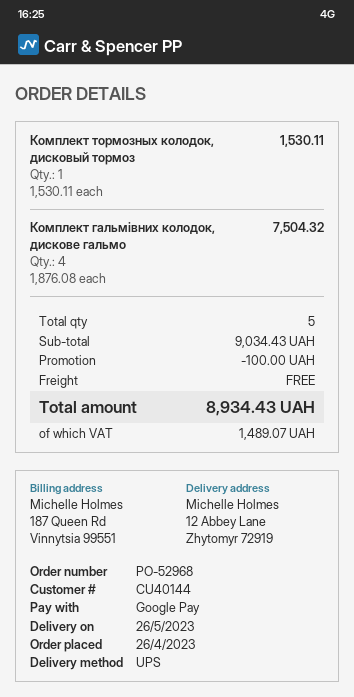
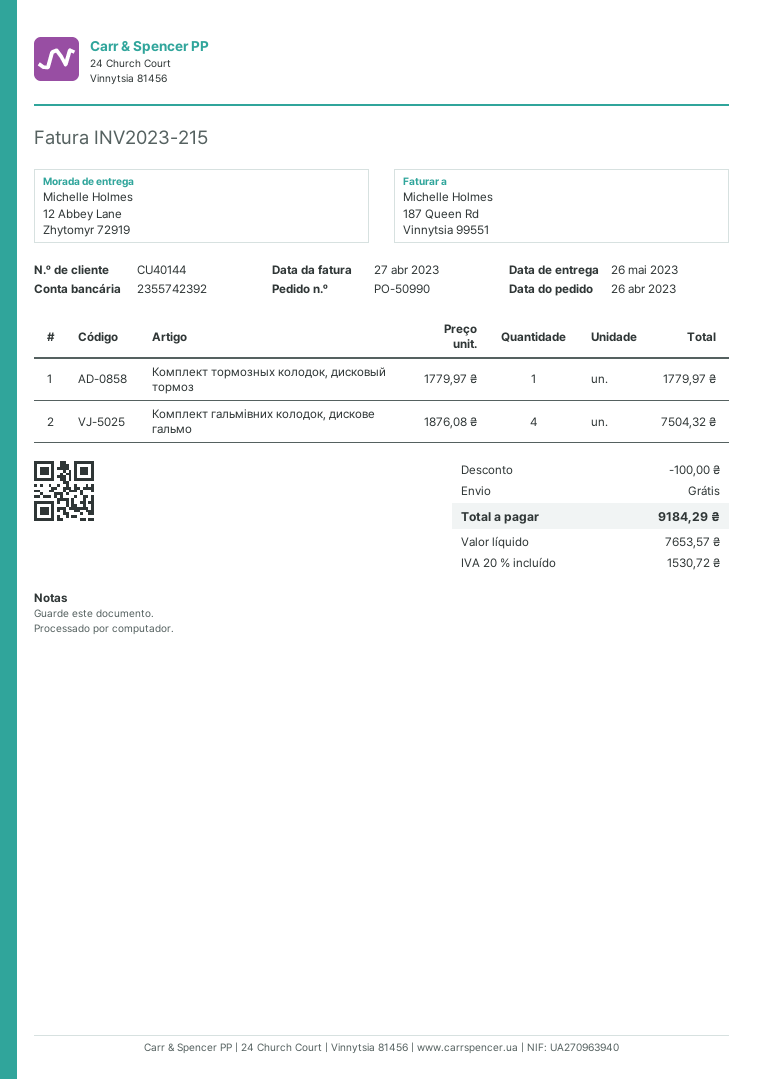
order number: PO-52968 -> PO-50990
Комплект тормозных колодок, дисковый тормоз: 1 x 1530.11 = 1530.11 -> 1 x 1779.97 = 1779.97
tax: 1489.07 -> 1530.72
total: 8934.43 -> 9184.29

